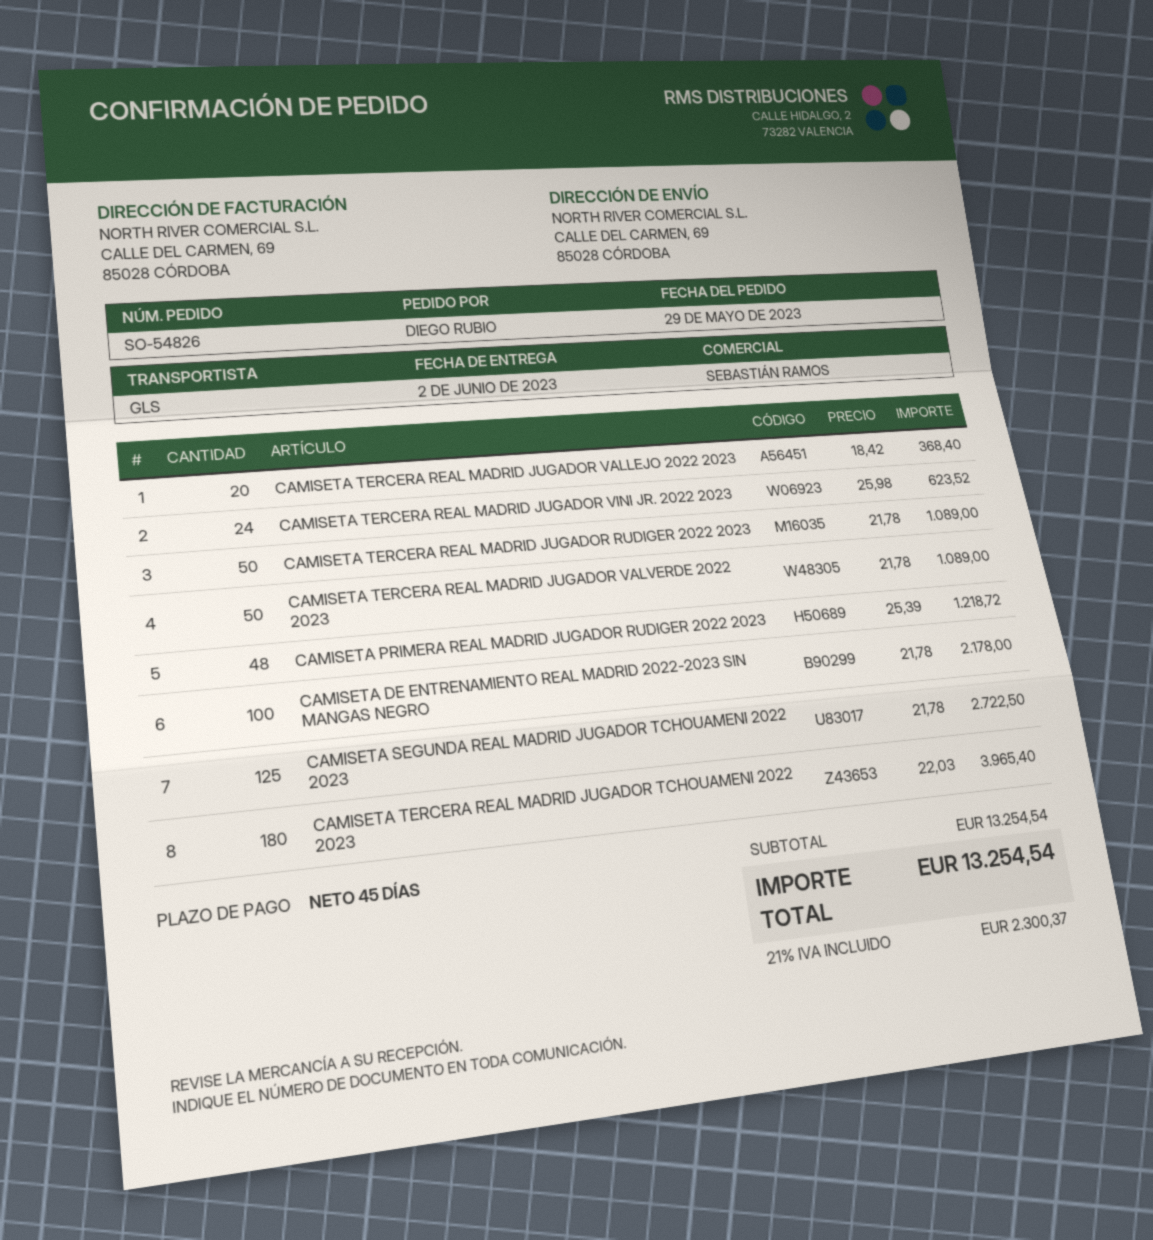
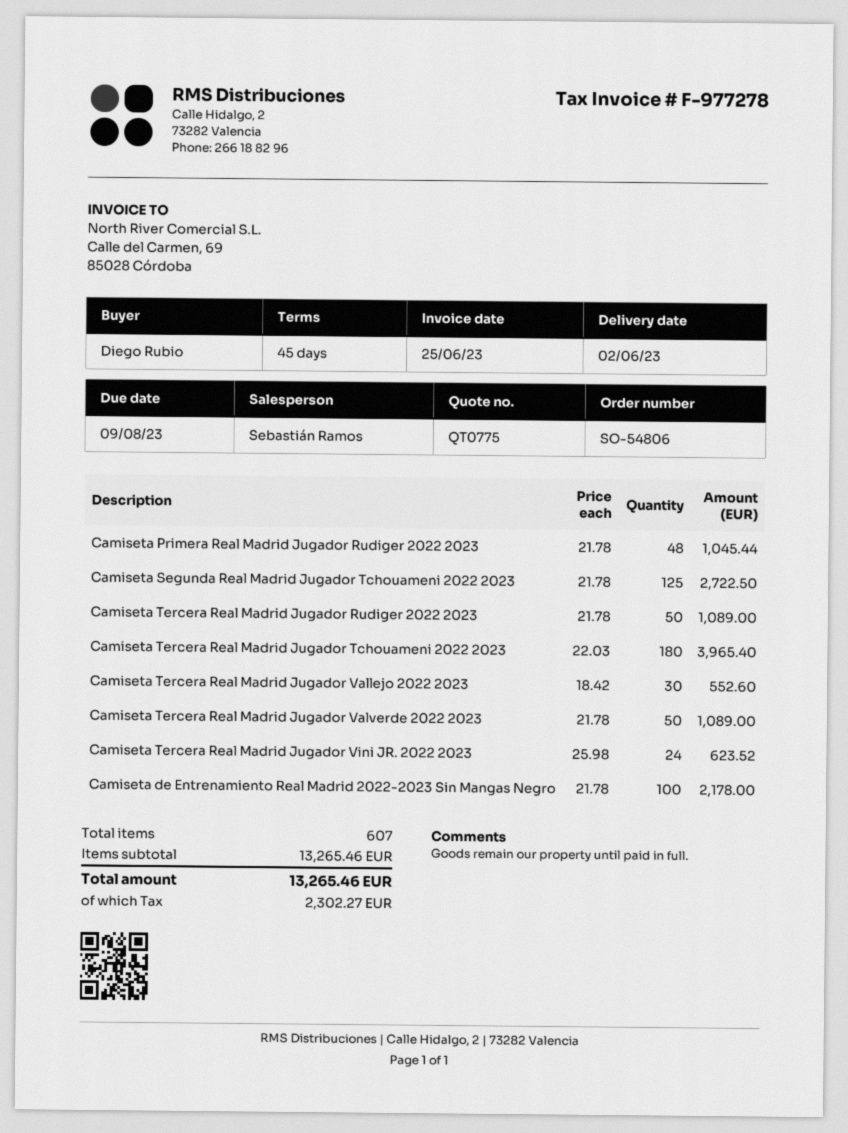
order number: SO-54826 -> SO-54806
CAMISETA TERCERA REAL MADRID JUGADOR VALLEJO 2022 2023: 20 x 18.42 = 368.40 -> 30 x 18.42 = 552.60
CAMISETA PRIMERA REAL MADRID JUGADOR RUDIGER 2022 2023: 48 x 25.39 = 1218.72 -> 48 x 21.78 = 1045.44
subtotal: 13254.54 -> 13265.46
tax: 2300.37 -> 2302.27
total: 13254.54 -> 13265.46

